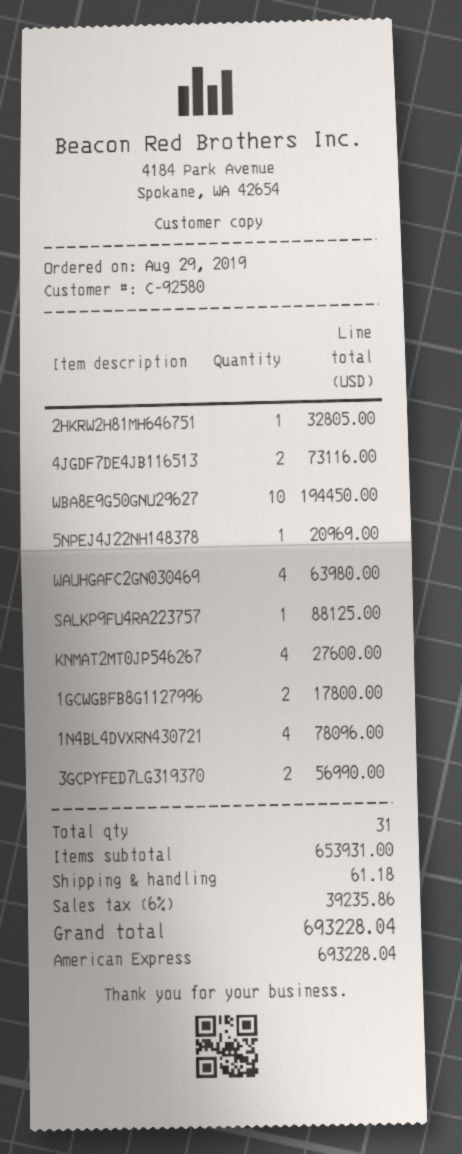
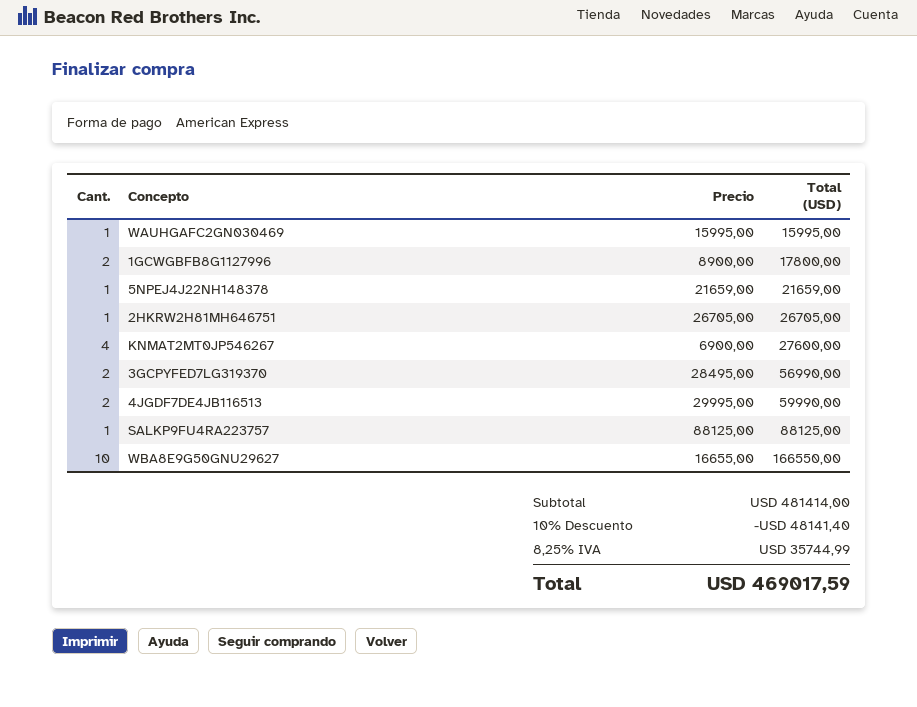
2HKRW2H81MH646751: 1 for 32805.00 -> 1 for 26705.00
4JGDF7DE4JB116513: 2 for 73116.00 -> 2 for 59990.00
WBA8E9G50GNU29627: 10 for 194450.00 -> 10 for 166550.00
5NPEJ4J22NH148378: 1 for 20969.00 -> 1 for 21659.00
WAUHGAFC2GN030469: 4 for 63980.00 -> 1 for 15995.00
1N4BL4DVXRN430721: 4 for 78096.00 -> none
subtotal: 653931.00 -> 481414.00
discount: none -> 10% = 48141.40
shipping: 61.18 -> none
tax: 6% = 39235.86 -> 8.25% = 35744.99
total: 693228.04 -> 469017.59

